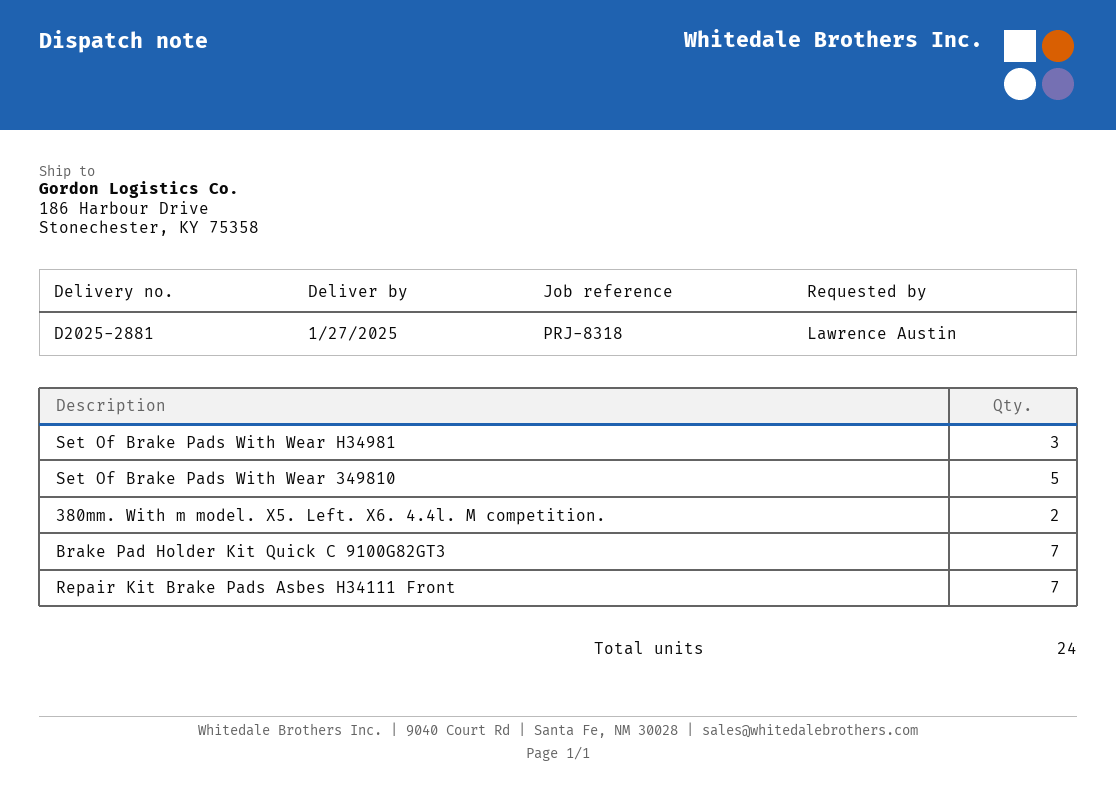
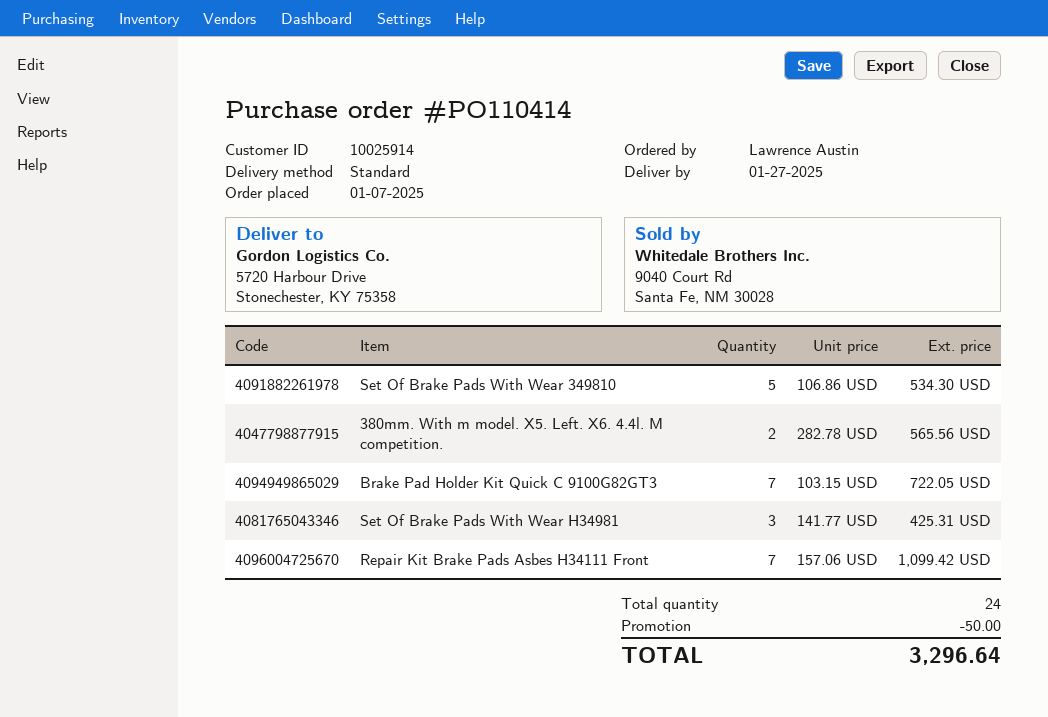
ship to: 186 Harbour Drive, Stonechester, KY 75358 -> 5720 Harbour Drive, Stonechester, KY 75358

